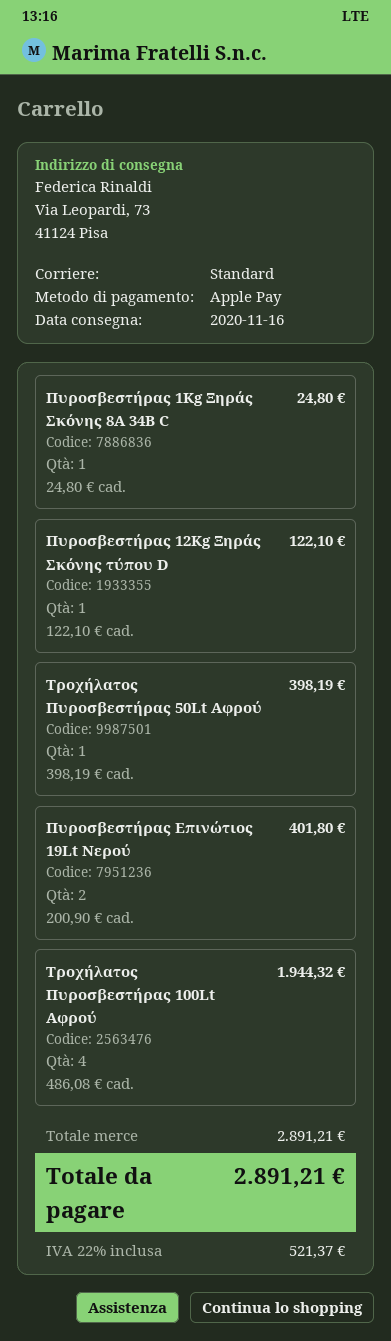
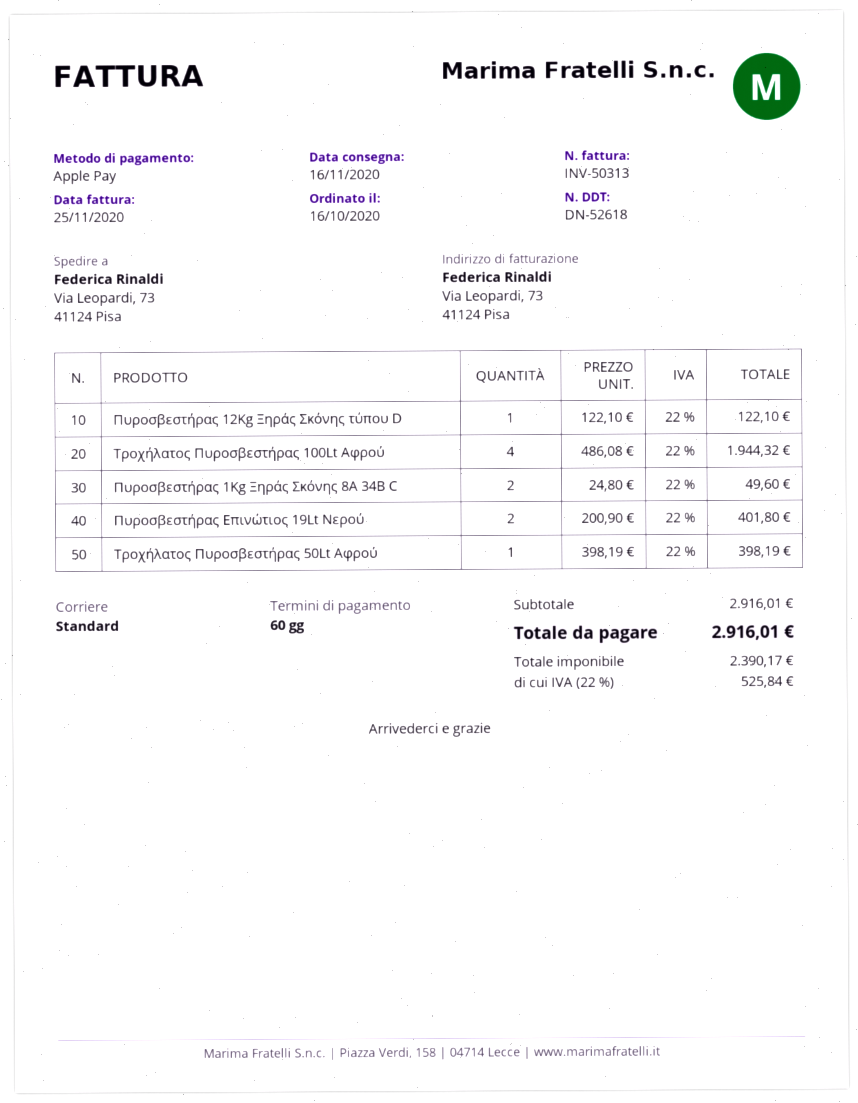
Πυροσβεστήρας 1Kg Ξηράς Σκόνης 8A 34B C: 1 x 24.80 = 24.80 -> 2 x 24.80 = 49.60
subtotal: 2891.21 -> 2916.01
tax: 22% = 521.37 -> 22% = 525.84
total: 2891.21 -> 2916.01

